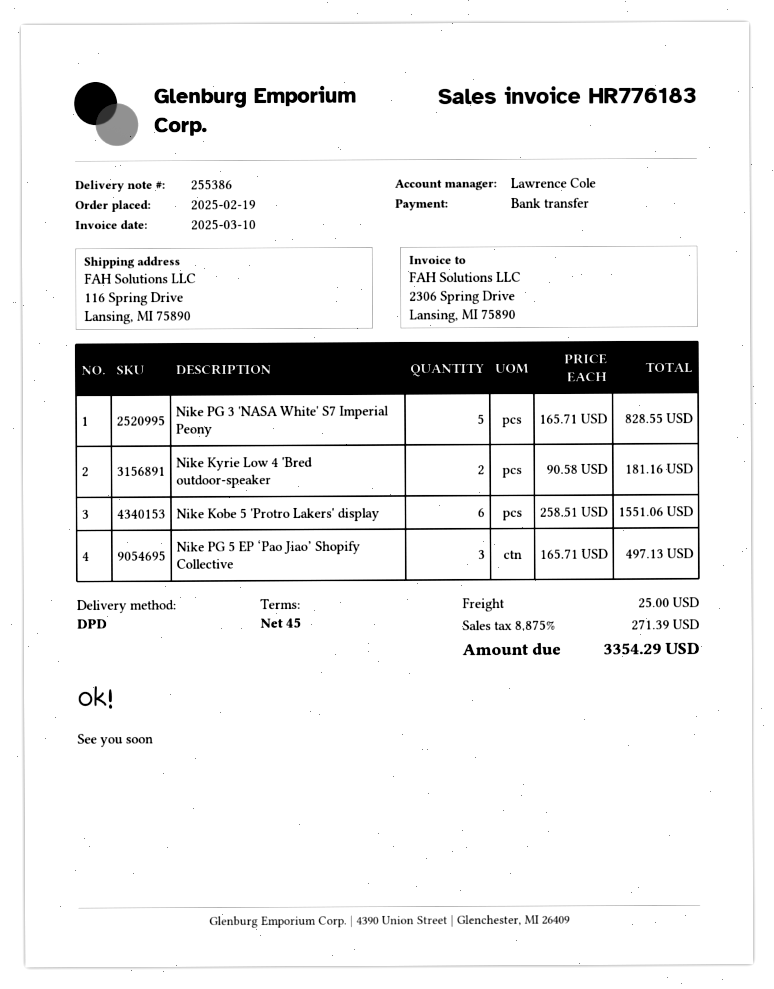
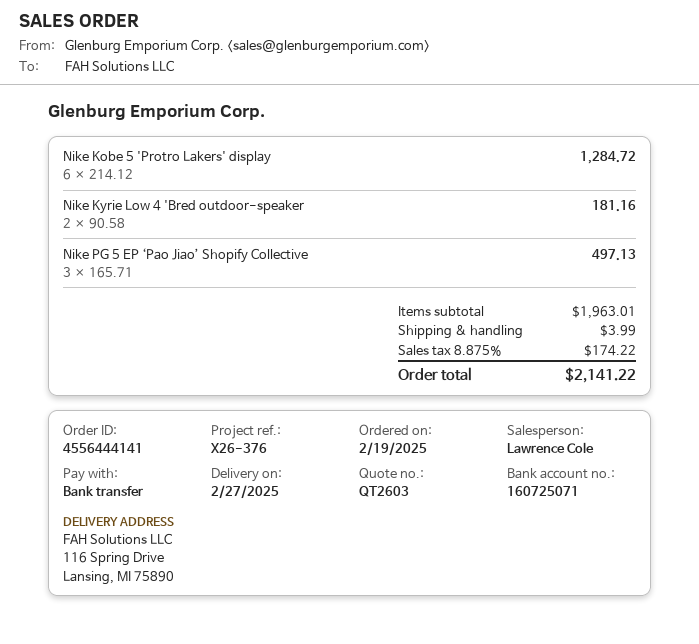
Nike PG 3 'NASA White' S7 Imperial Peony: 5 x 165.71 = 828.55 -> none
Nike Kobe 5 'Protro Lakers' display: 6 x 258.51 = 1551.06 -> 6 x 214.12 = 1284.72
shipping: 25.00 -> 3.99
tax: 8.875% = 271.39 -> 8.875% = 174.22
total: 3354.29 -> 2141.22

